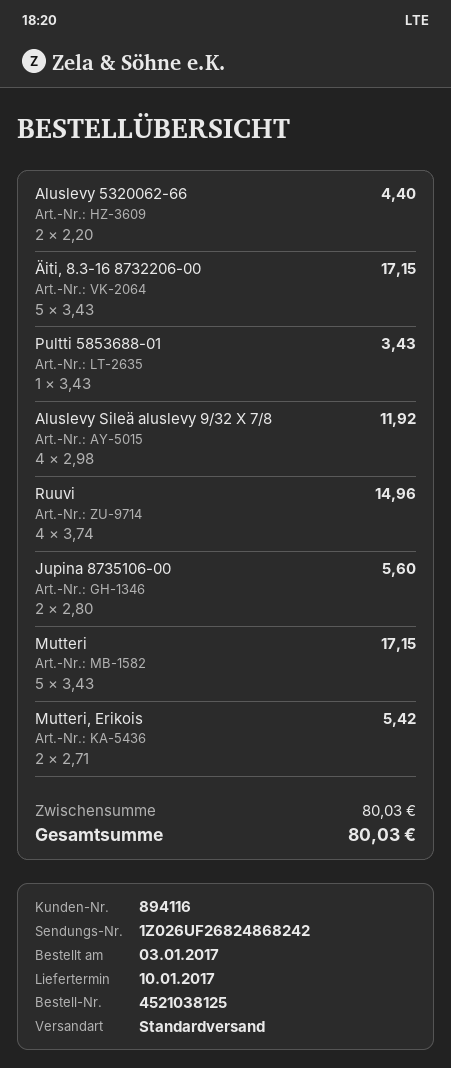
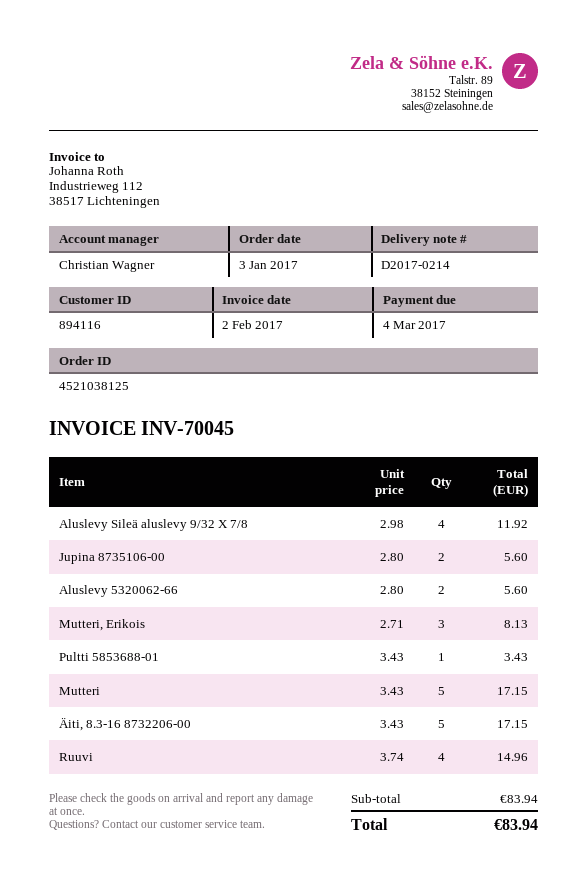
Aluslevy 5320062-66: 2 x 2.20 = 4.40 -> 2 x 2.80 = 5.60
Mutteri, Erikois: 2 x 2.71 = 5.42 -> 3 x 2.71 = 8.13
subtotal: 80.03 -> 83.94
total: 80.03 -> 83.94

